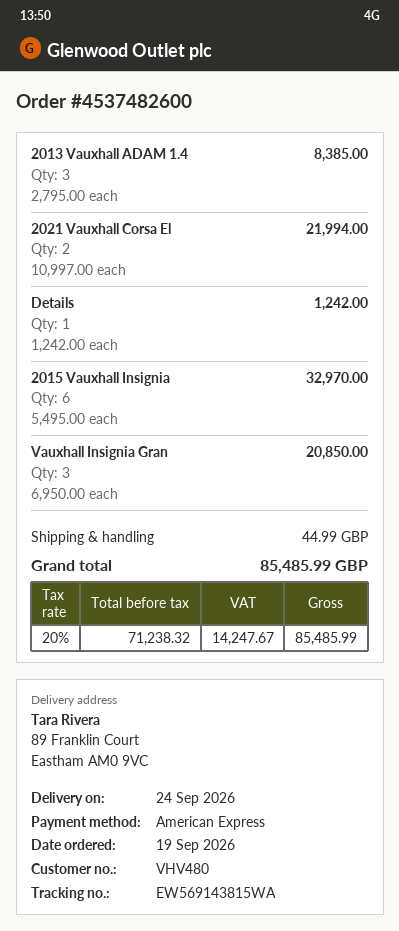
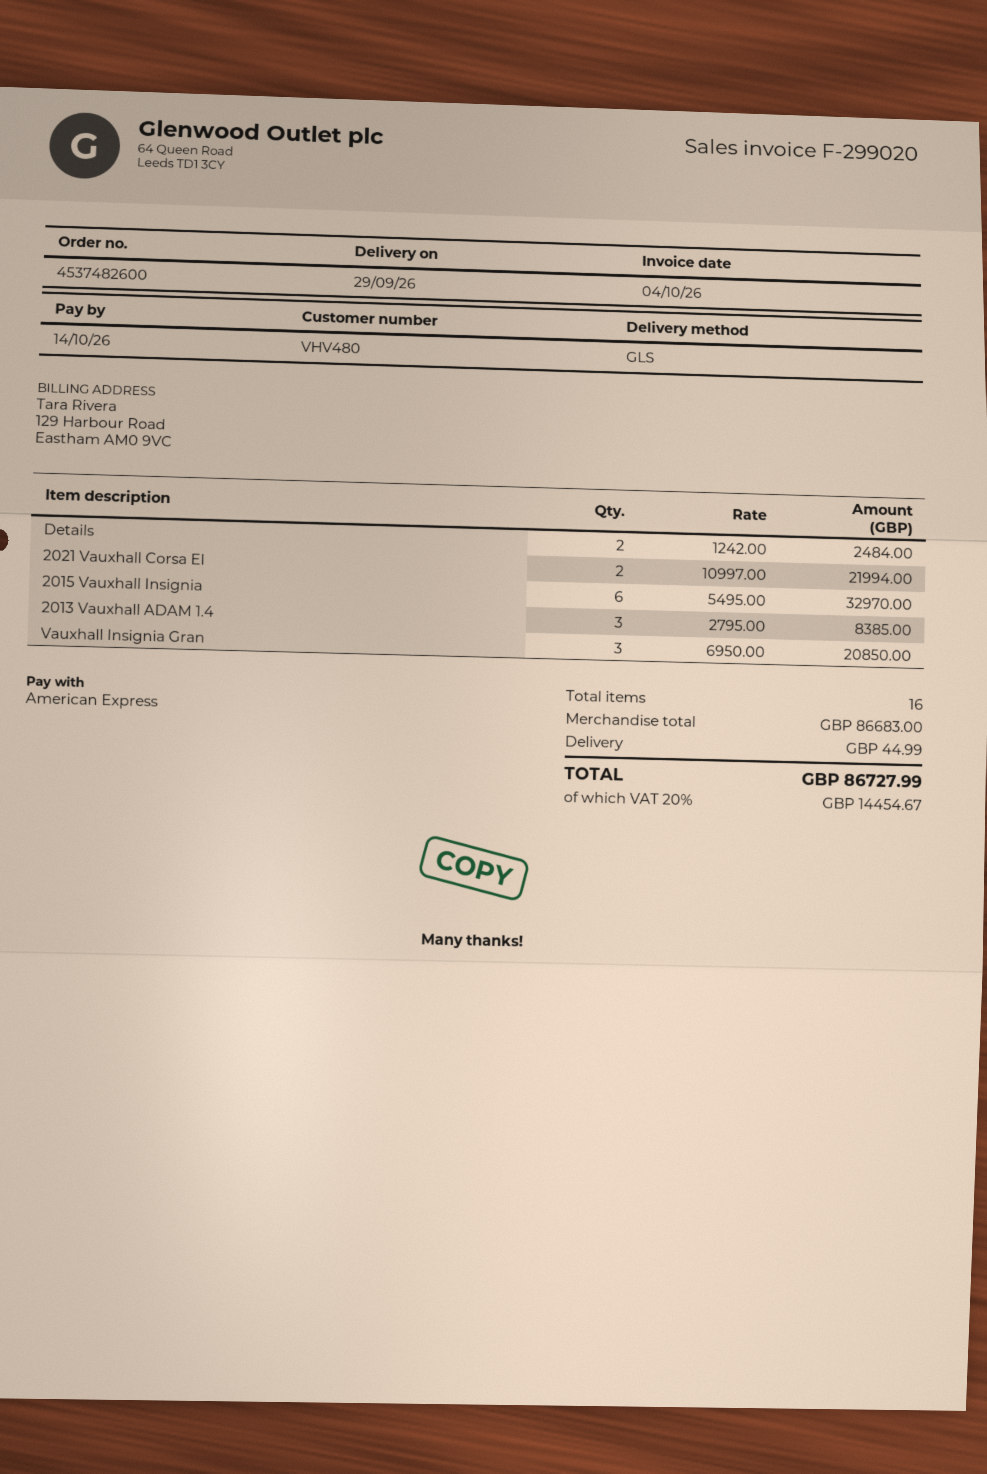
delivery date: 2026-09-24 -> 2026-09-29
Details: 1 x 1242.00 = 1242.00 -> 2 x 1242.00 = 2484.00
tax: 20% = 14247.67 -> 20% = 14454.67
total: 85485.99 -> 86727.99

